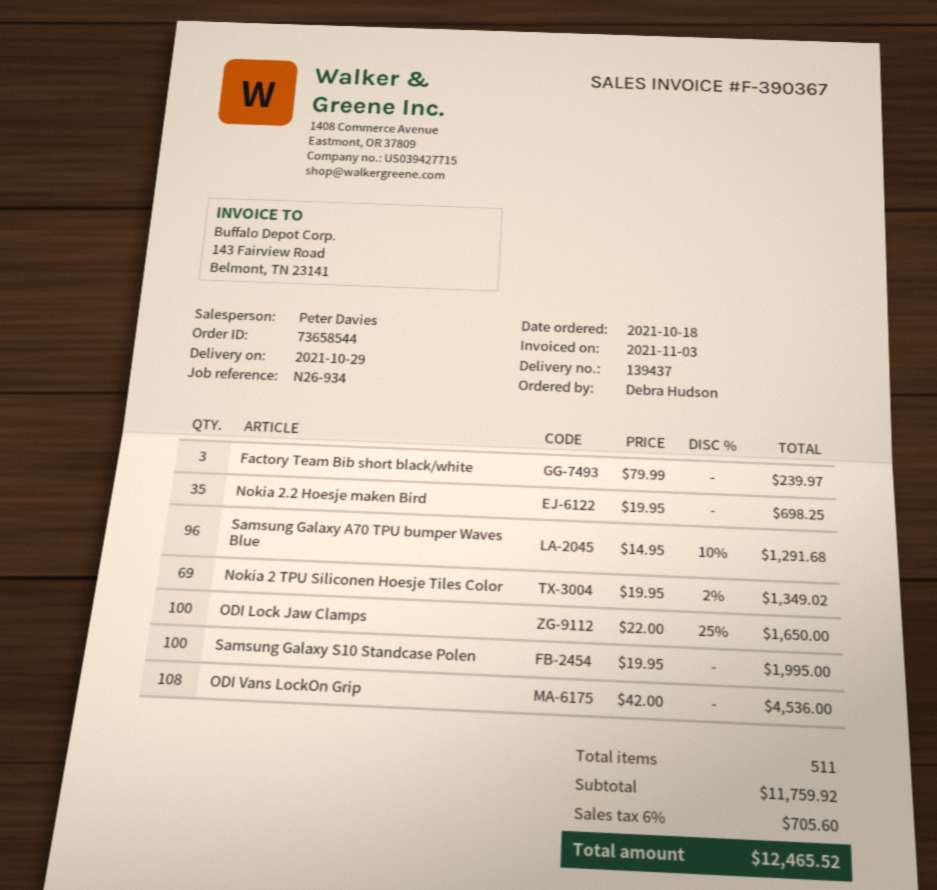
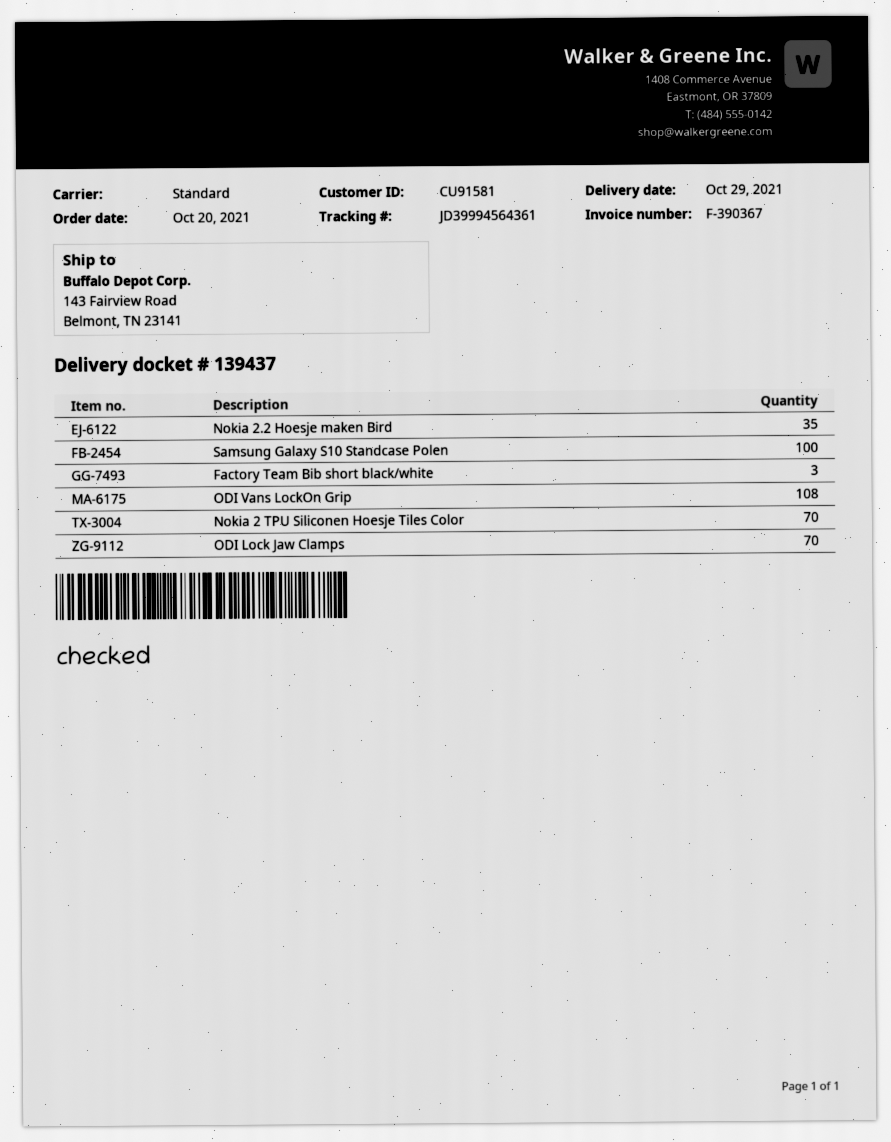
order date: 2021-10-18 -> 2021-10-20
Samsung Galaxy A70 TPU bumper Waves Blue: 96 -> none
Nokia 2 TPU Siliconen Hoesje Tiles Color: 69 -> 70
ODI Lock Jaw Clamps: 100 -> 70

